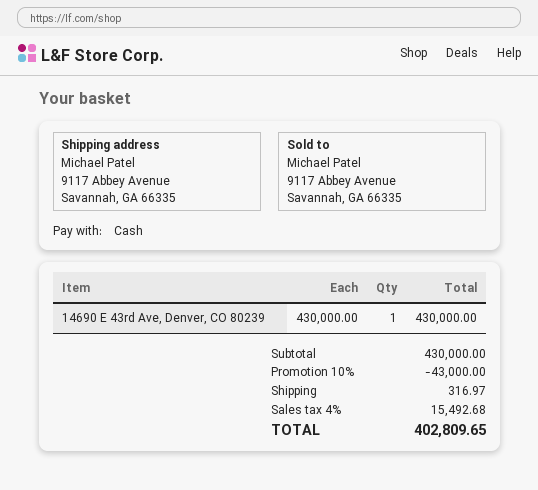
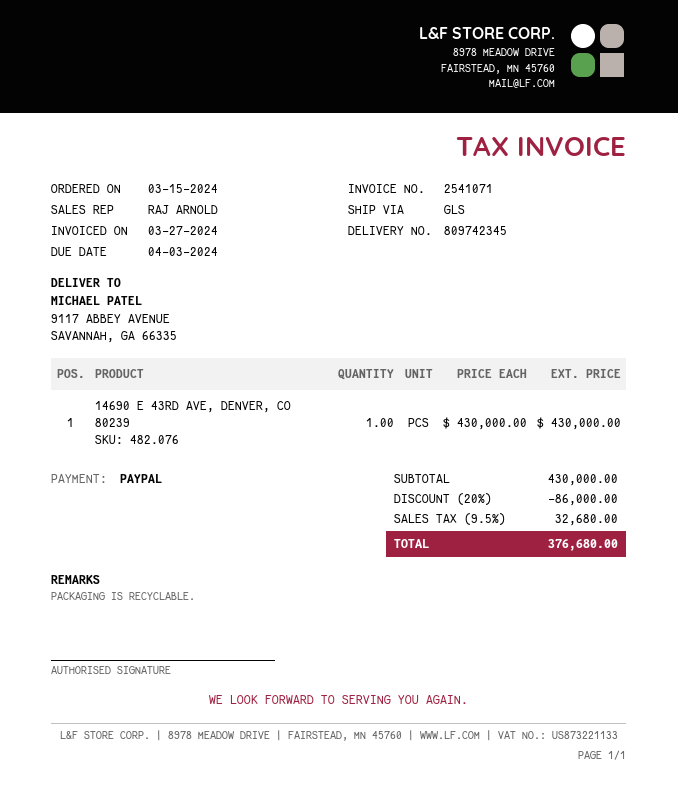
payment method: cash -> PayPal
discount: 10% = 43000.00 -> 20% = 86000.00
shipping: 316.97 -> none
tax: 4% = 15492.68 -> 9.5% = 32680.00
total: 402809.65 -> 376680.00

